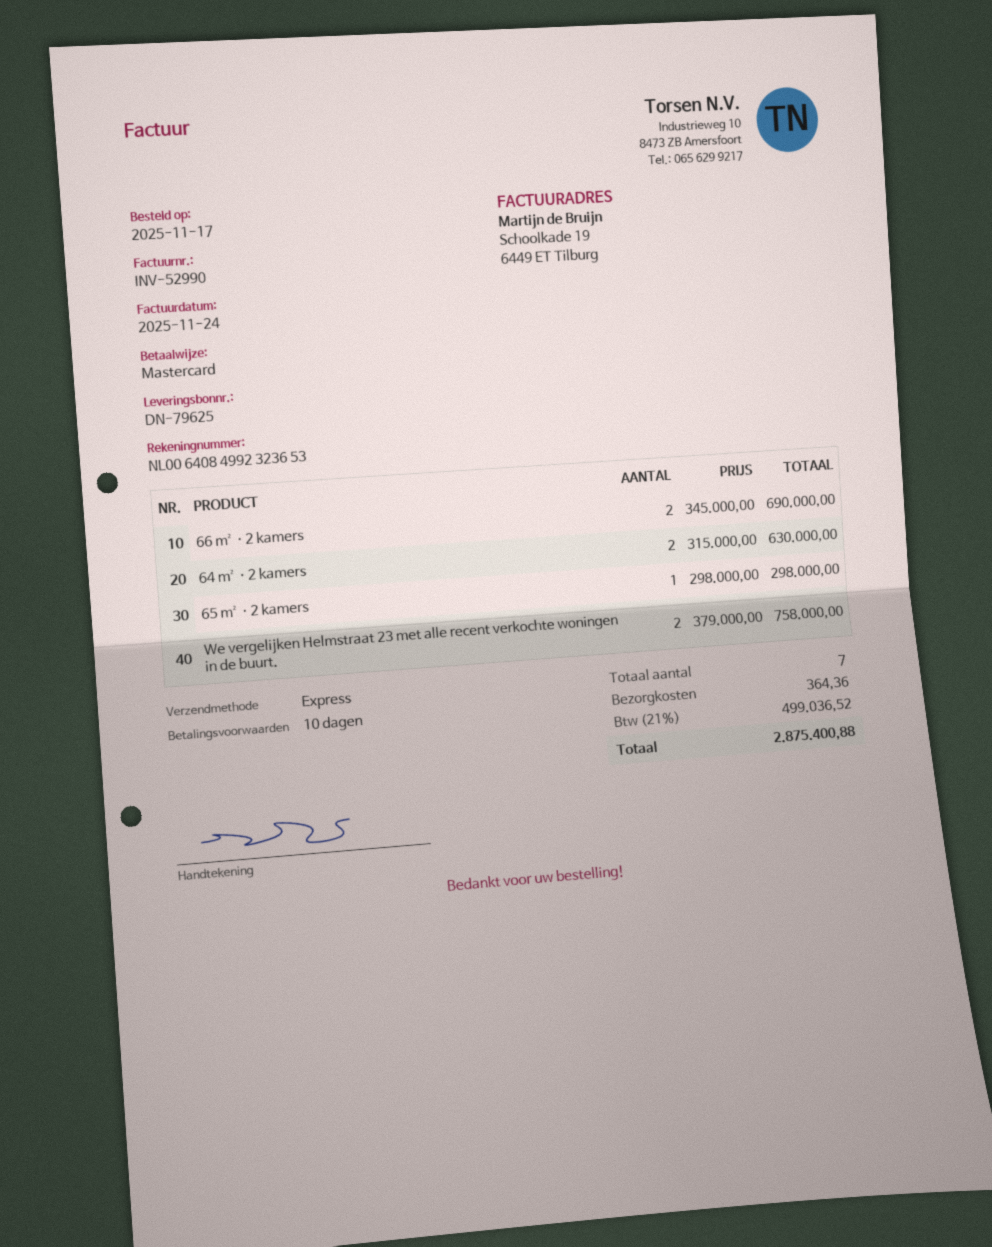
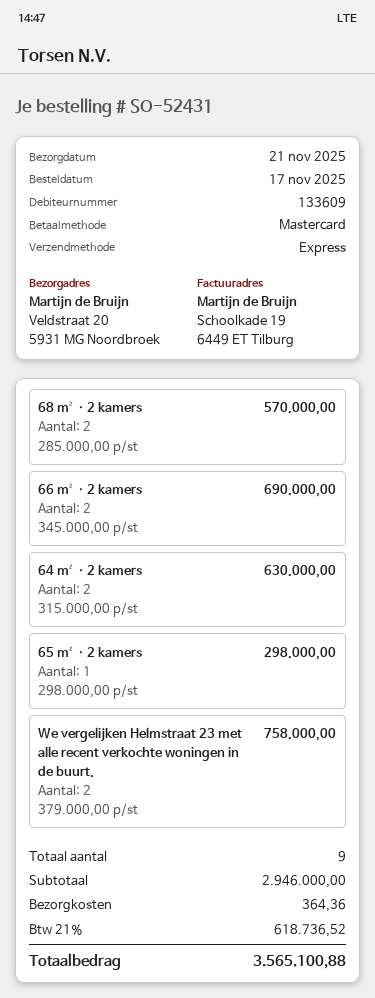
68 m² · 2 kamers: none -> 2 x 285000.00 = 570000.00
total quantity: 7 -> 9
tax: 21% = 499036.52 -> 21% = 618736.52
total: 2875400.88 -> 3565100.88

